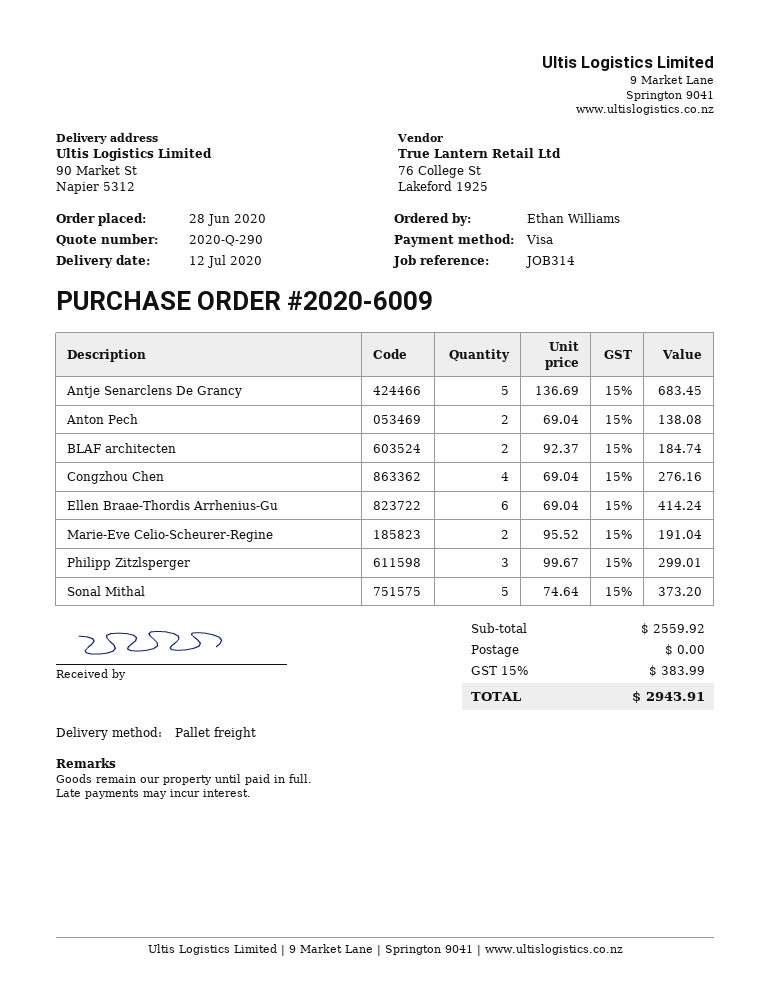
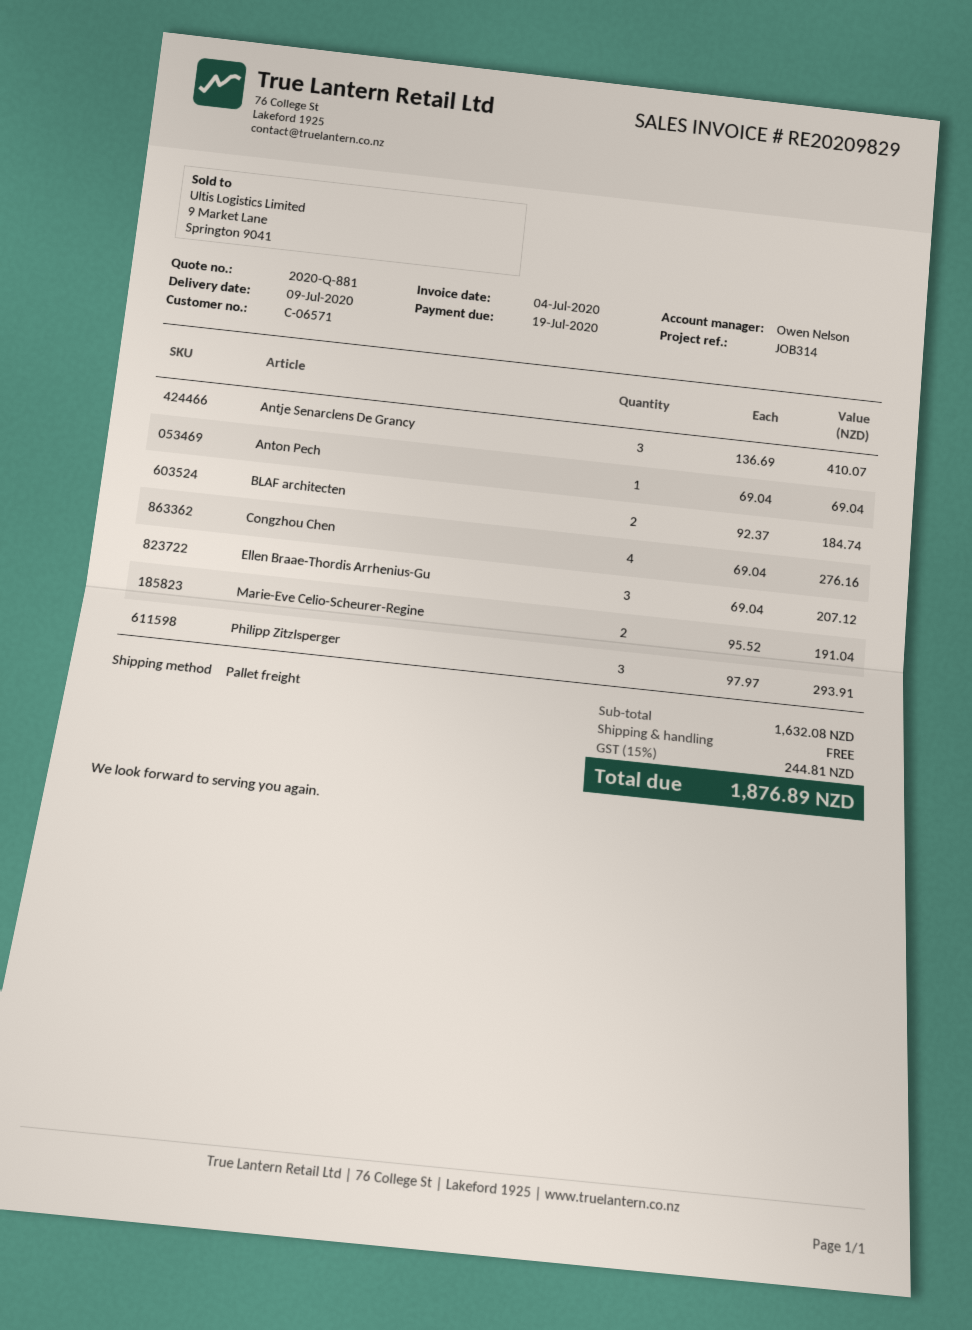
quote number: 2020-Q-290 -> 2020-Q-881
delivery date: 2020-07-12 -> 2020-07-09
Antje Senarclens De Grancy: 5 x 136.69 = 683.45 -> 3 x 136.69 = 410.07
Anton Pech: 2 x 69.04 = 138.08 -> 1 x 69.04 = 69.04
Ellen Braae-Thordis Arrhenius-Gu: 6 x 69.04 = 414.24 -> 3 x 69.04 = 207.12
Philipp Zitzlsperger: 3 x 99.67 = 299.01 -> 3 x 97.97 = 293.91
Sonal Mithal: 5 x 74.64 = 373.20 -> none
subtotal: 2559.92 -> 1632.08
tax: 15% = 383.99 -> 15% = 244.81
total: 2943.91 -> 1876.89

